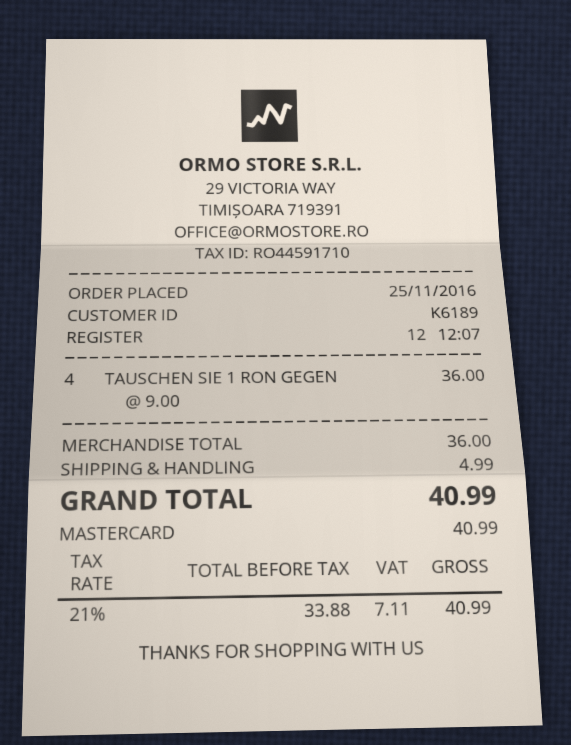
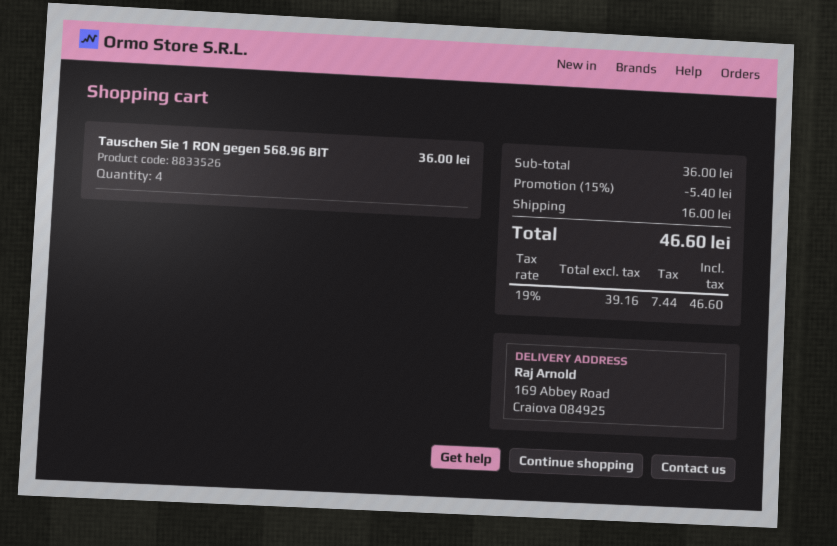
discount: none -> 15% = 5.40
shipping: 4.99 -> 16.00
net: 33.88 -> 39.16
tax: 21% = 7.11 -> 19% = 7.44
total: 40.99 -> 46.60

